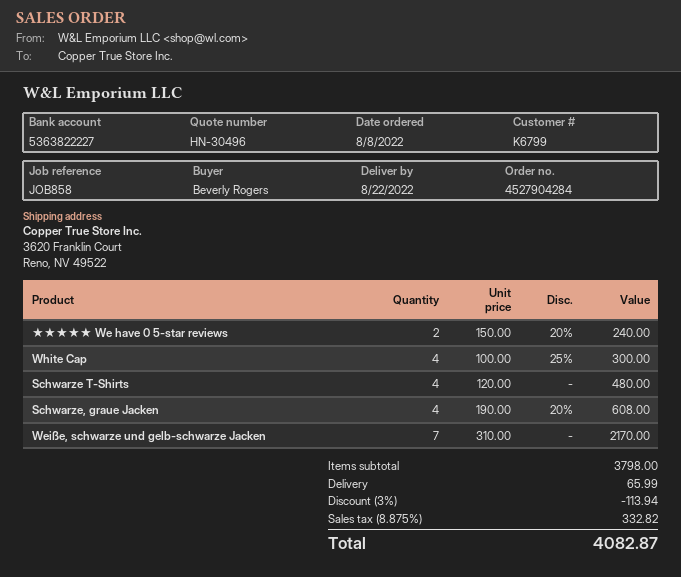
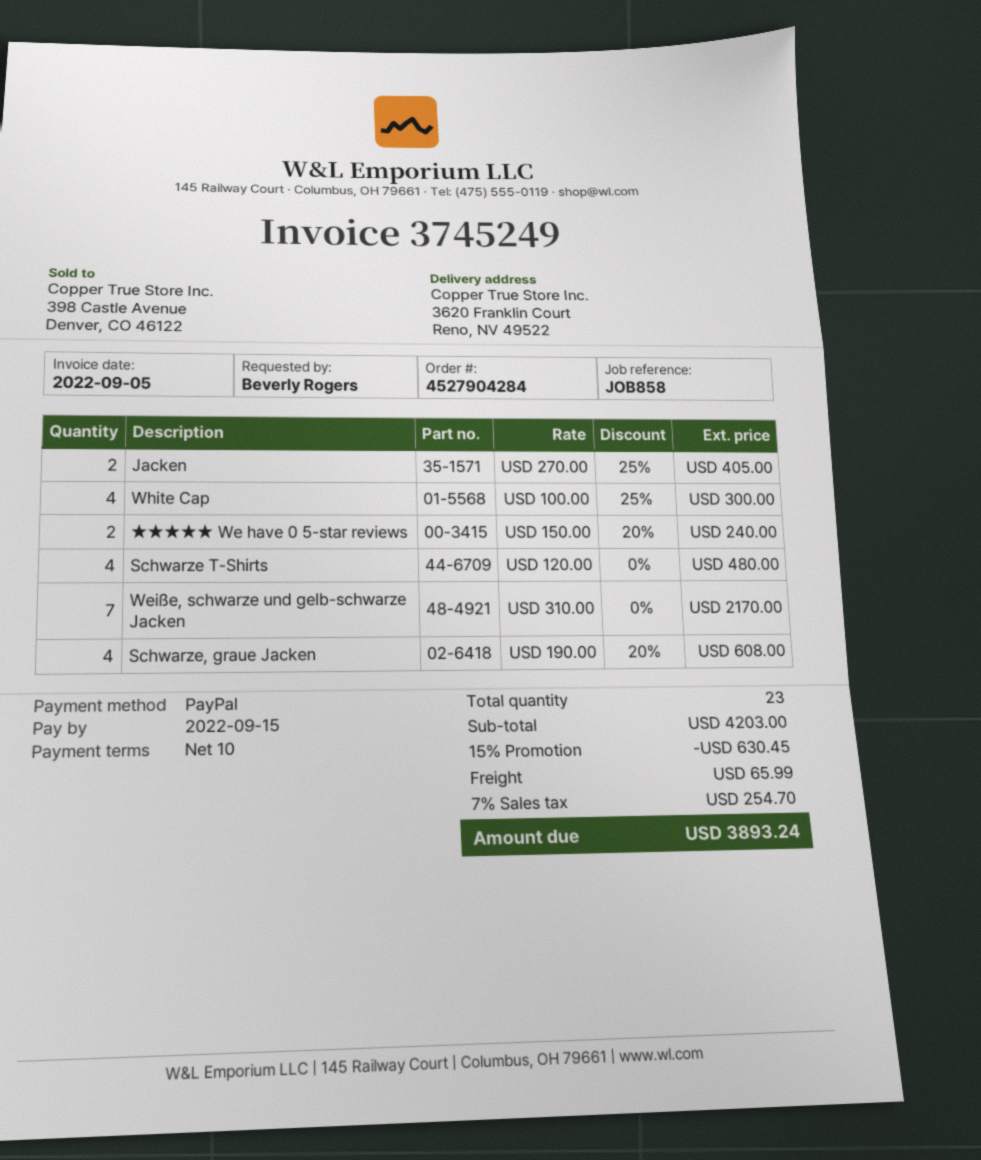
Jacken: none -> 2 x 270.00 - 25% = 405.00
subtotal: 3798.00 -> 4203.00
discount: 3% = 113.94 -> 15% = 630.45
tax: 8.875% = 332.82 -> 7% = 254.70
total: 4082.87 -> 3893.24

